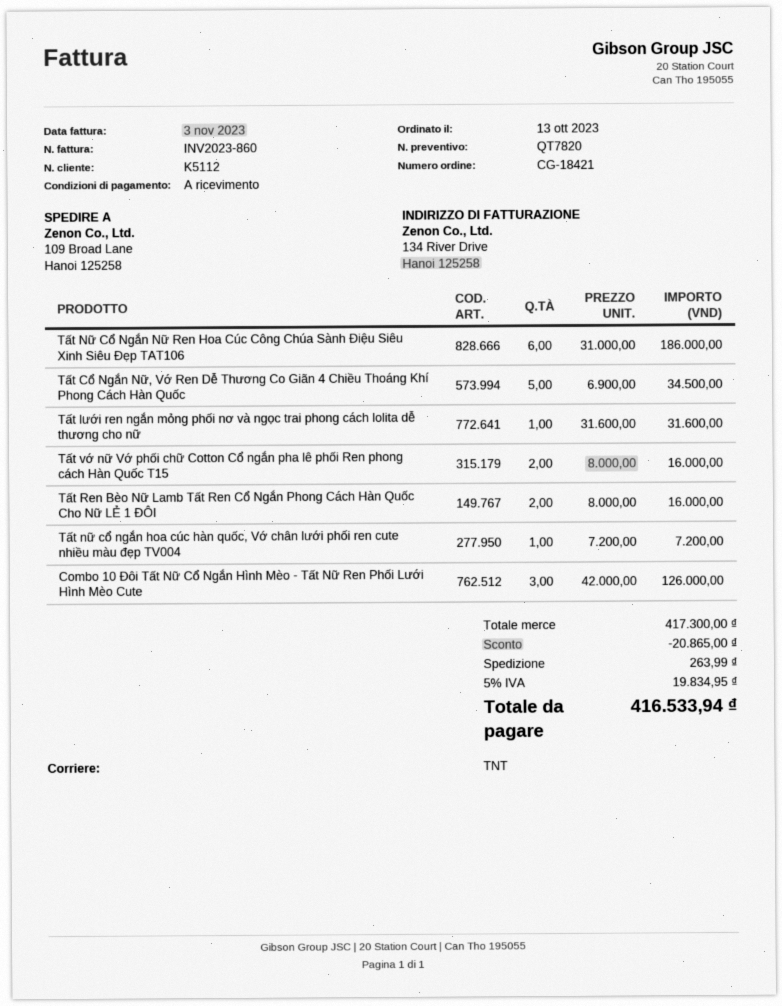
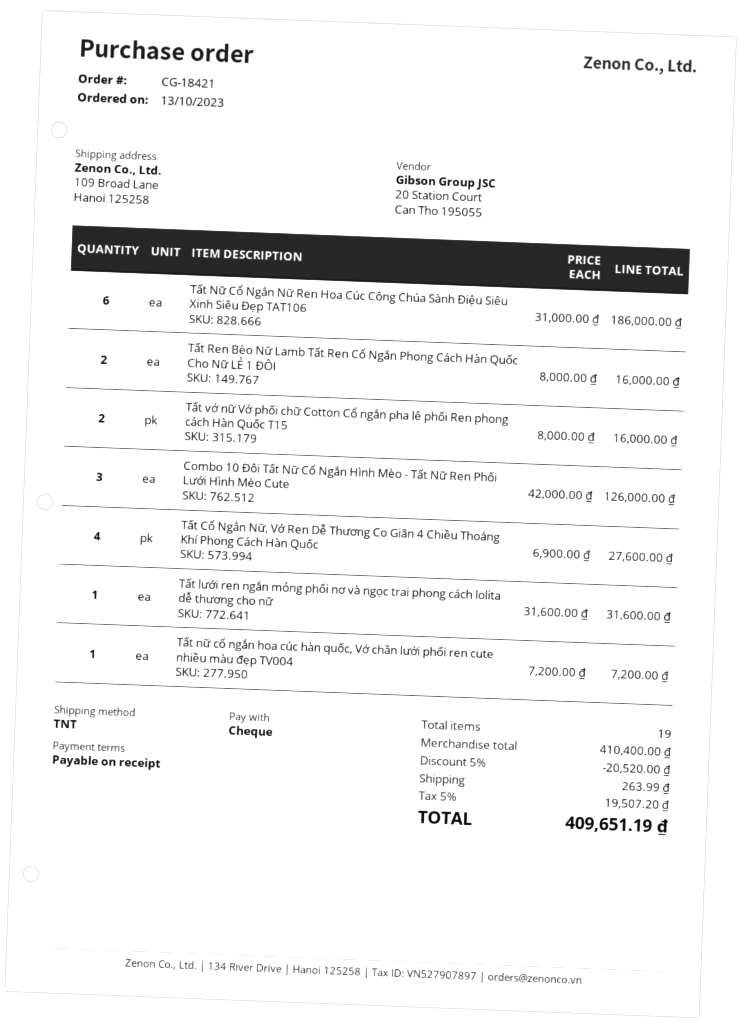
Tất Cổ Ngắn Nữ, Vớ Ren Dễ Thương Co Giãn 4 Chiều Thoáng Khí Phong Cách Hàn Quốc: 5 x 6900.00 = 34500.00 -> 4 x 6900.00 = 27600.00
subtotal: 417300.00 -> 410400.00
discount: 20865.00 -> 20520.00
tax: 5% = 19834.95 -> 5% = 19507.20
total: 416533.94 -> 409651.19

